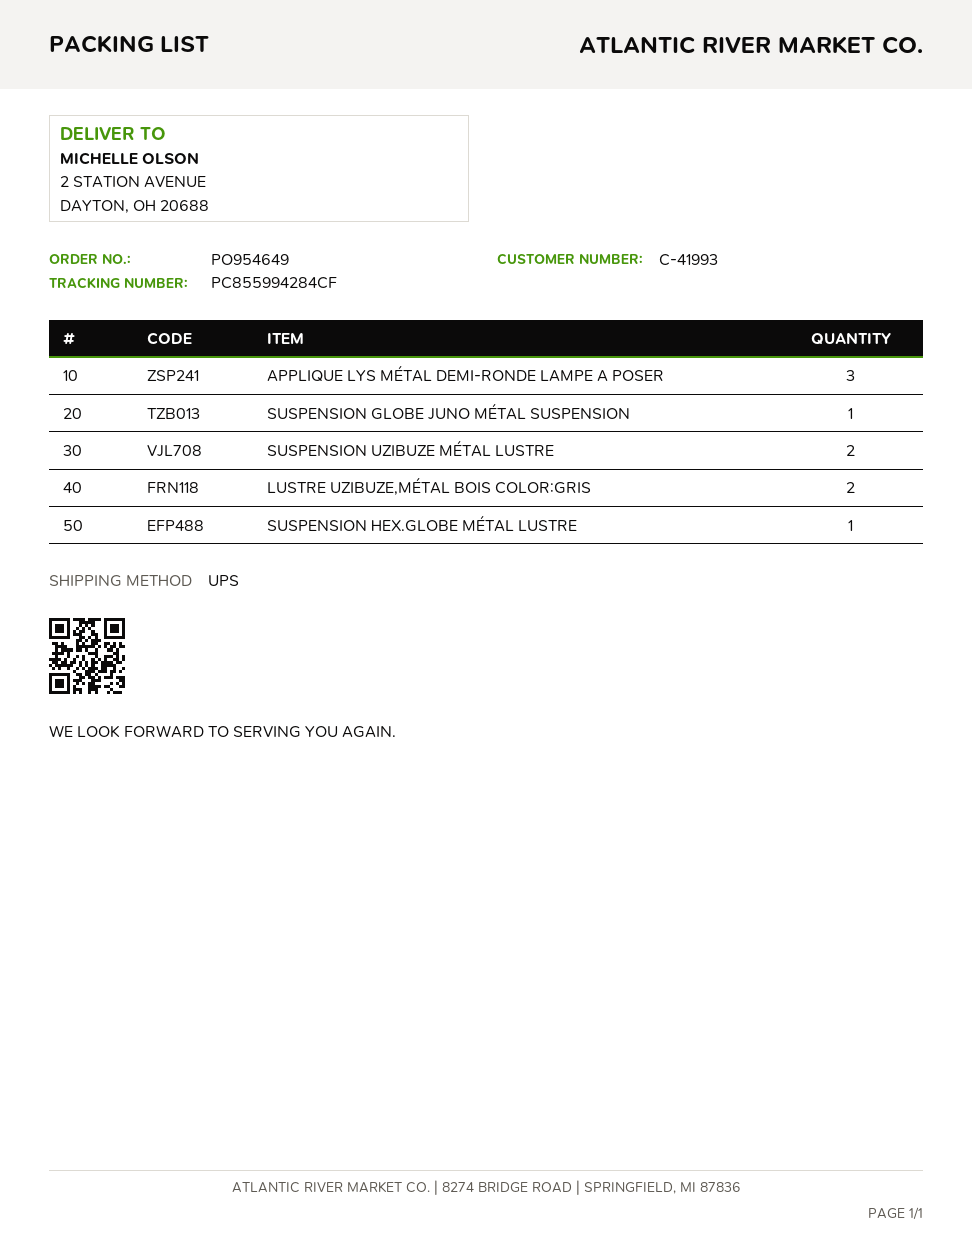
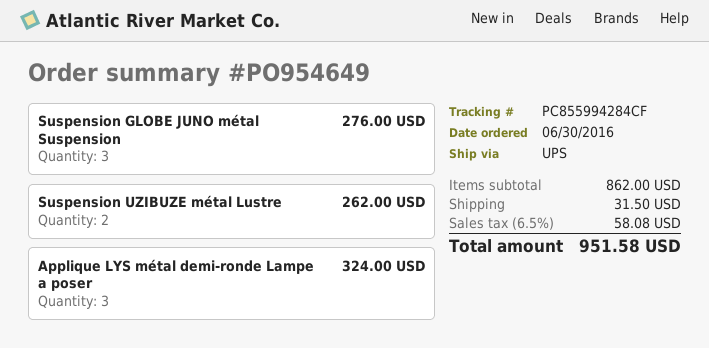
SUSPENSION GLOBE JUNO MÉTAL SUSPENSION: 1 -> 3
LUSTRE UZIBUZE,MÉTAL BOIS COLOR:GRIS: 2 -> none
SUSPENSION HEX.GLOBE MÉTAL LUSTRE: 1 -> none

